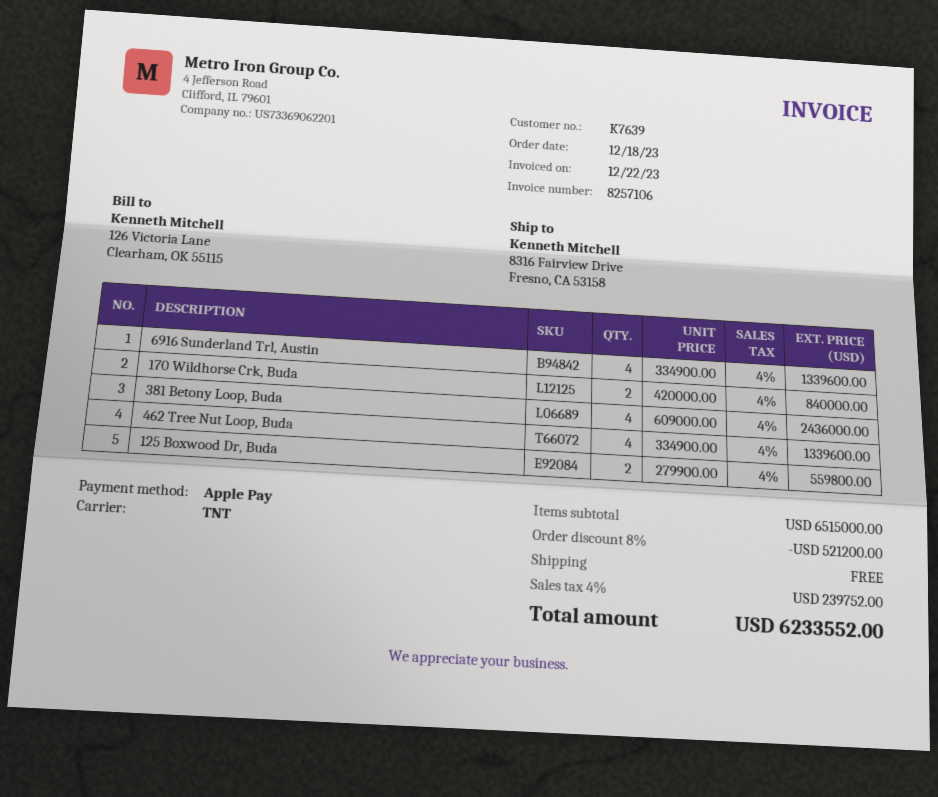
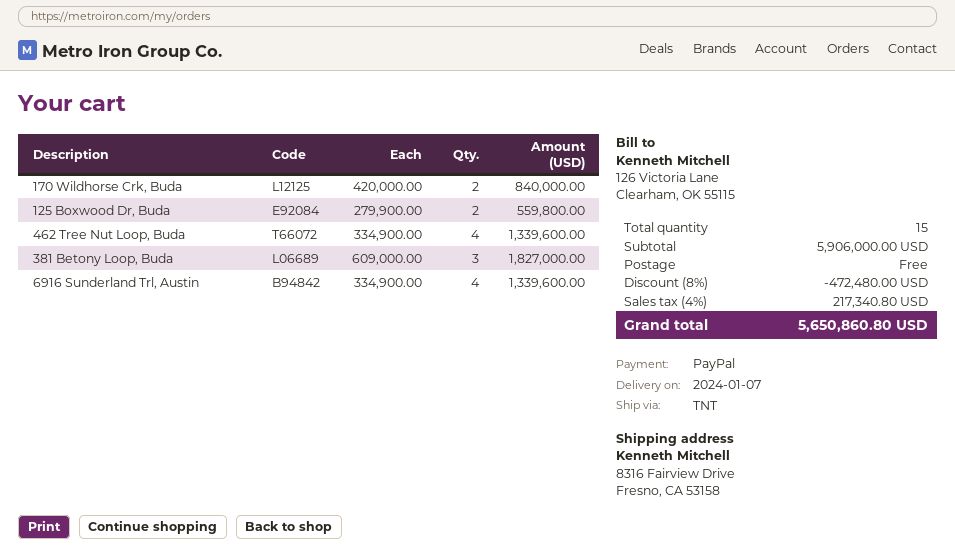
payment method: Apple Pay -> PayPal
381 Betony Loop, Buda: 4 x 609000.00 = 2436000.00 -> 3 x 609000.00 = 1827000.00
subtotal: 6515000.00 -> 5906000.00
discount: 8% = 521200.00 -> 8% = 472480.00
tax: 4% = 239752.00 -> 4% = 217340.80
total: 6233552.00 -> 5650860.80

